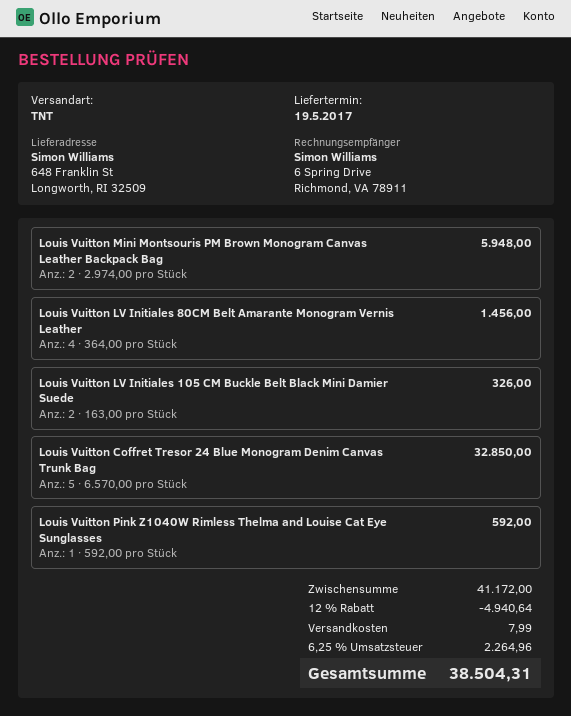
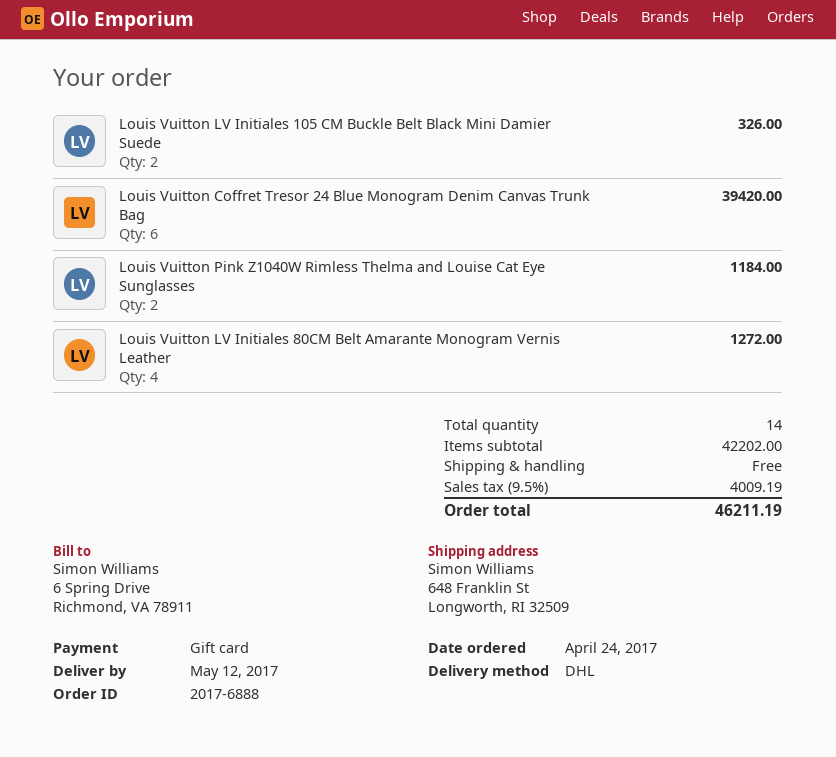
delivery date: 2017-05-19 -> 2017-05-12
shipping method: TNT -> DHL
Louis Vuitton Mini Montsouris PM Brown Monogram Canvas Leather Backpack Bag: 2 for 5948.00 -> none
Louis Vuitton LV Initiales 80CM Belt Amarante Monogram Vernis Leather: 4 for 1456.00 -> 4 for 1272.00
Louis Vuitton Coffret Tresor 24 Blue Monogram Denim Canvas Trunk Bag: 5 for 32850.00 -> 6 for 39420.00
Louis Vuitton Pink Z1040W Rimless Thelma and Louise Cat Eye Sunglasses: 1 for 592.00 -> 2 for 1184.00
subtotal: 41172.00 -> 42202.00
discount: 12% = 4940.64 -> none
shipping: 7.99 -> 0.00
tax: 6.25% = 2264.96 -> 9.5% = 4009.19
total: 38504.31 -> 46211.19

